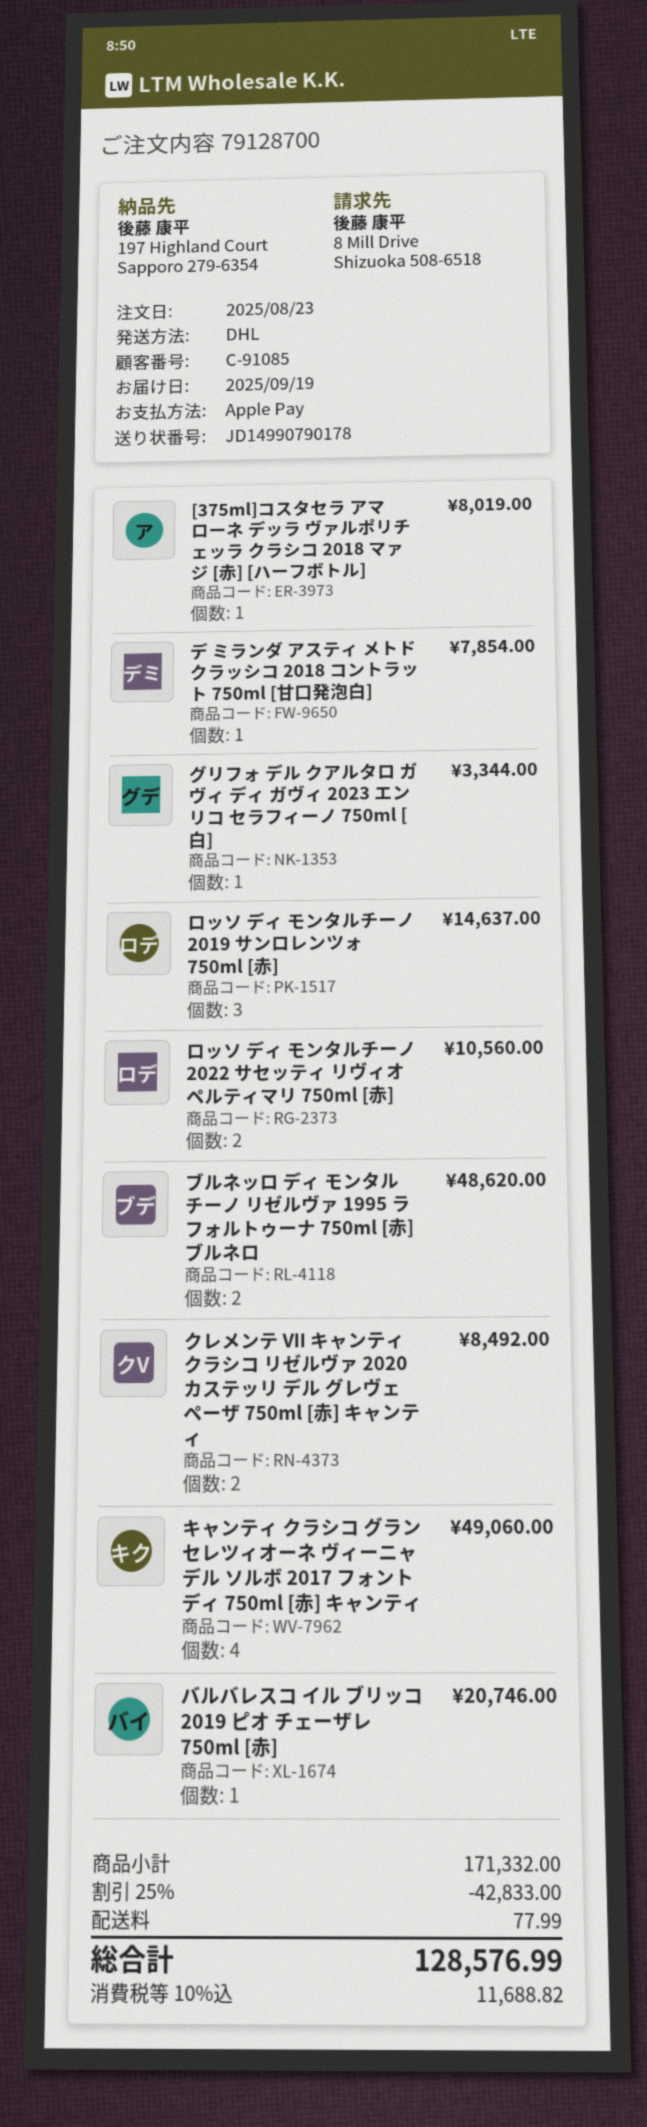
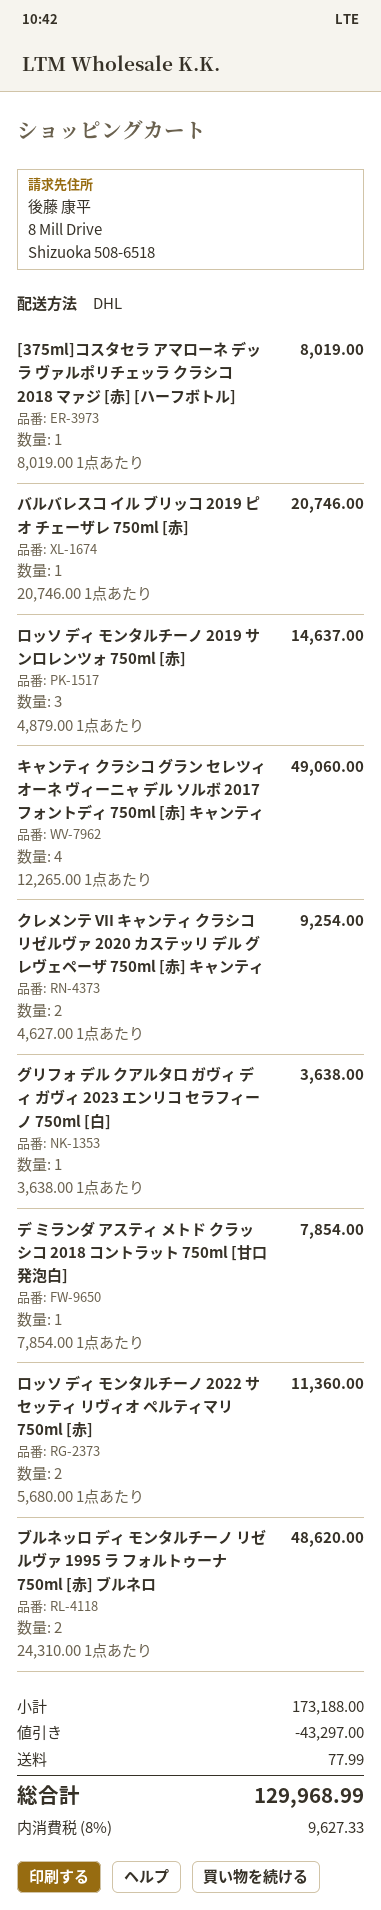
グリフォ デル クアルタロ ガヴィ ディ ガヴィ 2023 エンリコ セラフィーノ 750ml [白]: 1 for 3344.00 -> 1 for 3638.00
ロッソ ディ モンタルチーノ 2022 サセッティ リヴィオ ペルティマリ 750ml [赤]: 2 for 10560.00 -> 2 for 11360.00
クレメンテ VII キャンティ クラシコ リゼルヴァ 2020 カステッリ デル グレヴェペーザ 750ml [赤] キャンティ: 2 for 8492.00 -> 2 for 9254.00
subtotal: 171332.00 -> 173188.00
discount: 42833.00 -> 43297.00
tax: 10% = 11688.82 -> 8% = 9627.33
total: 128576.99 -> 129968.99

